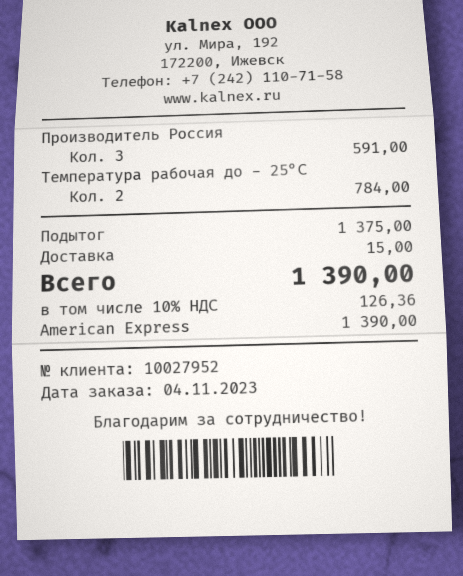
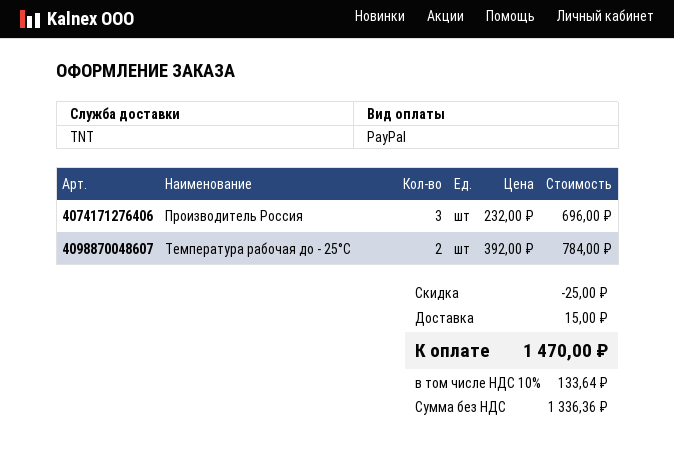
payment method: American Express -> PayPal
Производитель Россия: 3 for 591.00 -> 3 for 696.00
discount: none -> 25.00
tax: 10% = 126.36 -> 10% = 133.64
total: 1390.00 -> 1470.00

